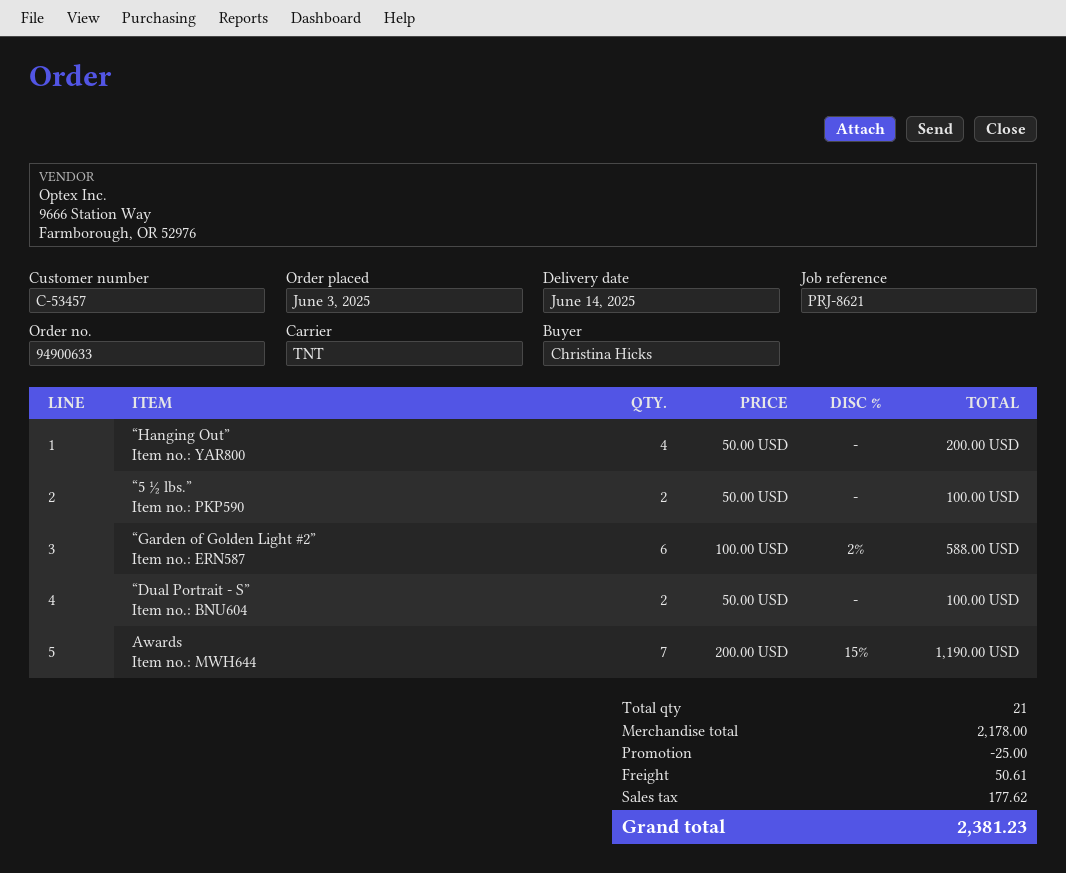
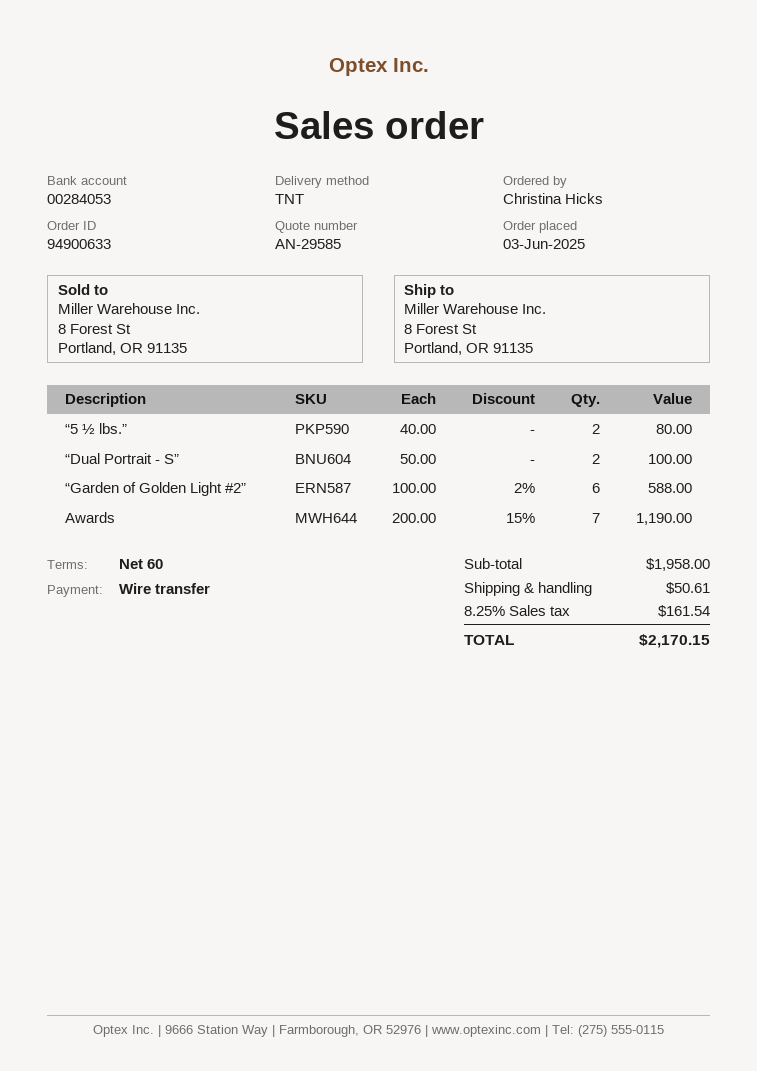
“Hanging Out”: 4 x 50.00 = 200.00 -> none
“5 ½ lbs.”: 2 x 50.00 = 100.00 -> 2 x 40.00 = 80.00
subtotal: 2178.00 -> 1958.00
discount: 25.00 -> none
tax: 177.62 -> 161.54
total: 2381.23 -> 2170.15

